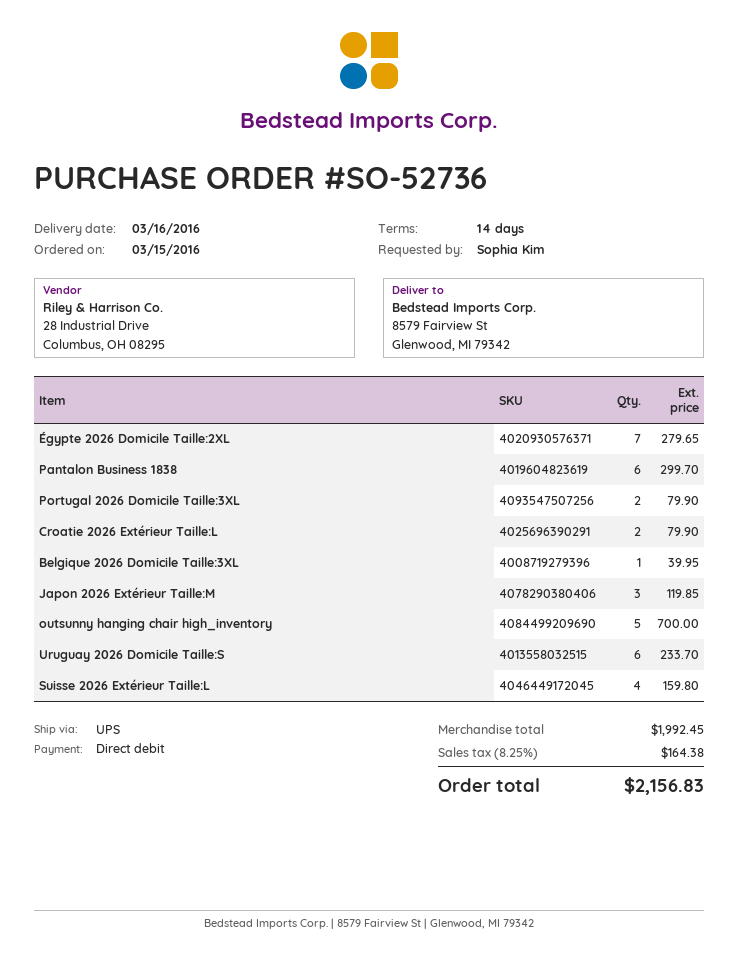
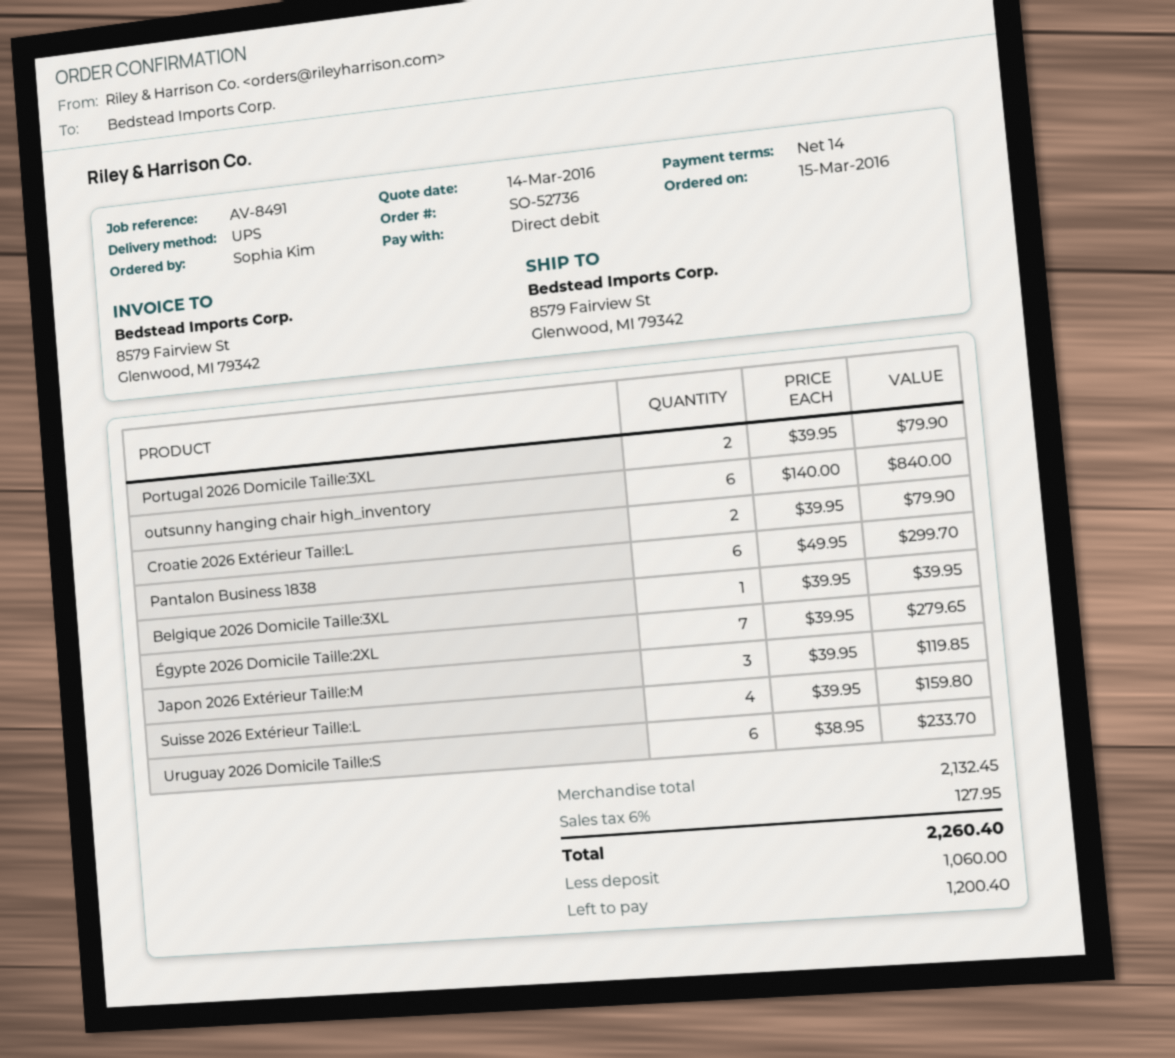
outsunny hanging chair high_inventory: 5 for 700.00 -> 6 for 840.00
subtotal: 1992.45 -> 2132.45
tax: 8.25% = 164.38 -> 6% = 127.95
total: 2156.83 -> 2260.40

